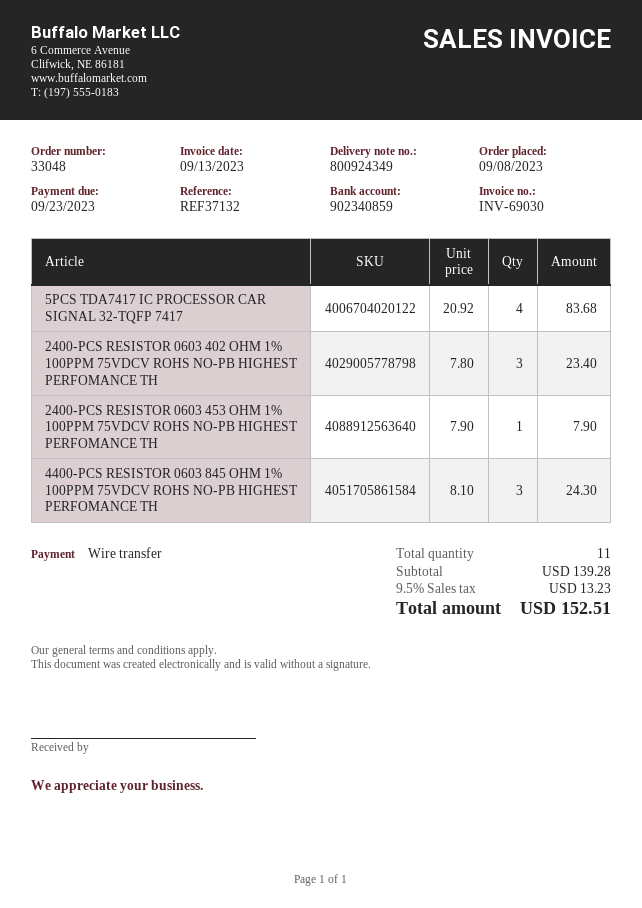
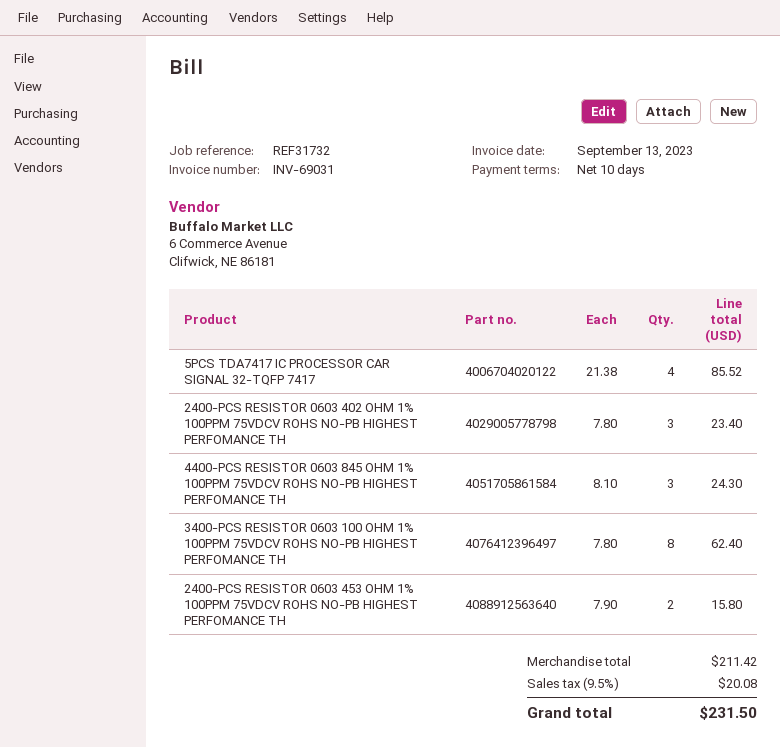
invoice number: INV-69030 -> INV-69031
reference: REF37132 -> REF31732
5PCS TDA7417 IC PROCESSOR CAR SIGNAL 32-TQFP 7417: 4 x 20.92 = 83.68 -> 4 x 21.38 = 85.52
2400-PCS RESISTOR 0603 453 OHM 1% 100PPM 75VDCV ROHS NO-PB HIGHEST PERFOMANCE TH: 1 x 7.90 = 7.90 -> 2 x 7.90 = 15.80
3400-PCS RESISTOR 0603 100 OHM 1% 100PPM 75VDCV ROHS NO-PB HIGHEST PERFOMANCE TH: none -> 8 x 7.80 = 62.40
subtotal: 139.28 -> 211.42
tax: 9.5% = 13.23 -> 9.5% = 20.08
total: 152.51 -> 231.50

